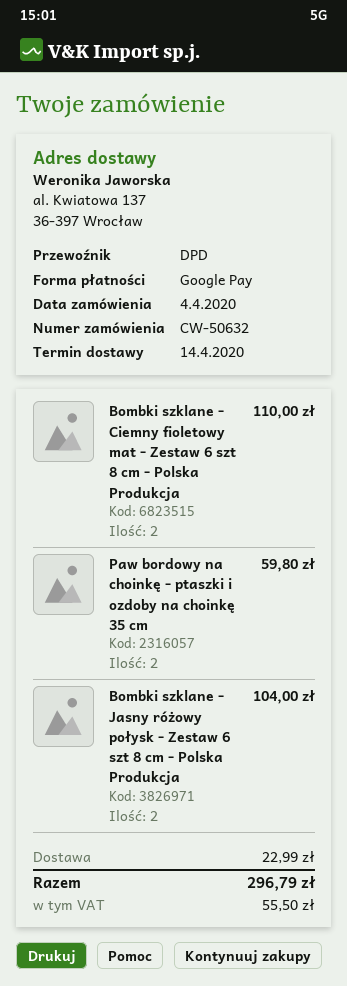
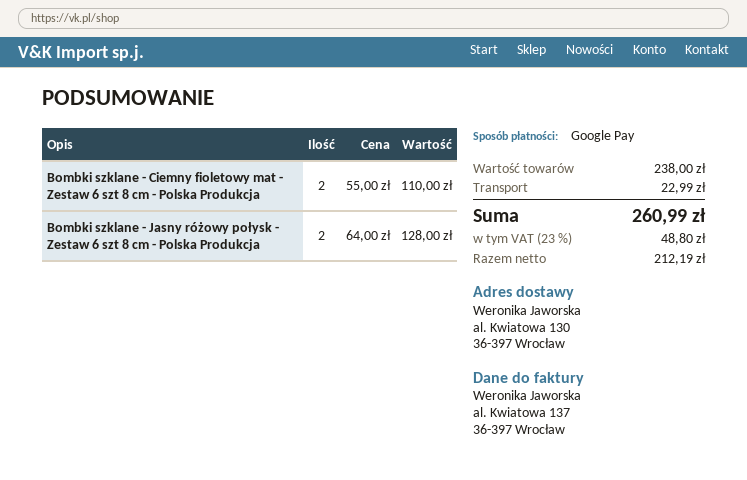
ship to: al. Kwiatowa 137, 36-397 Wrocław -> al. Kwiatowa 130, 36-397 Wrocław
Paw bordowy na choinkę - ptaszki i ozdoby na choinkę 35 cm: 2 for 59.80 -> none
Bombki szklane - Jasny różowy połysk - Zestaw 6 szt 8 cm - Polska Produkcja: 2 for 104.00 -> 2 for 128.00
tax: 55.50 -> 48.80
total: 296.79 -> 260.99

